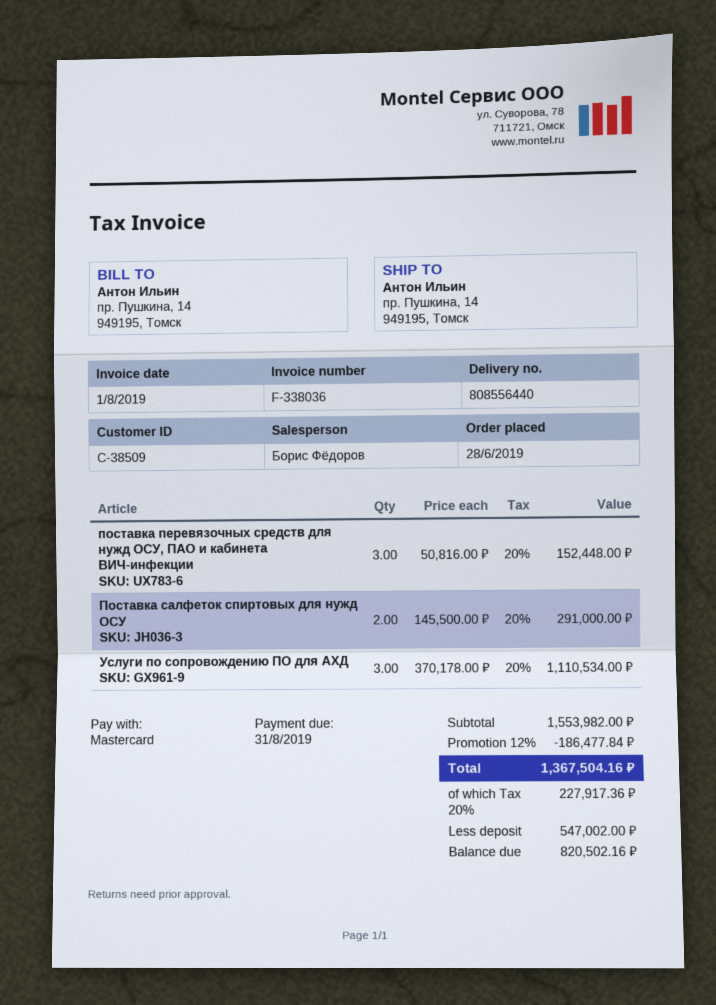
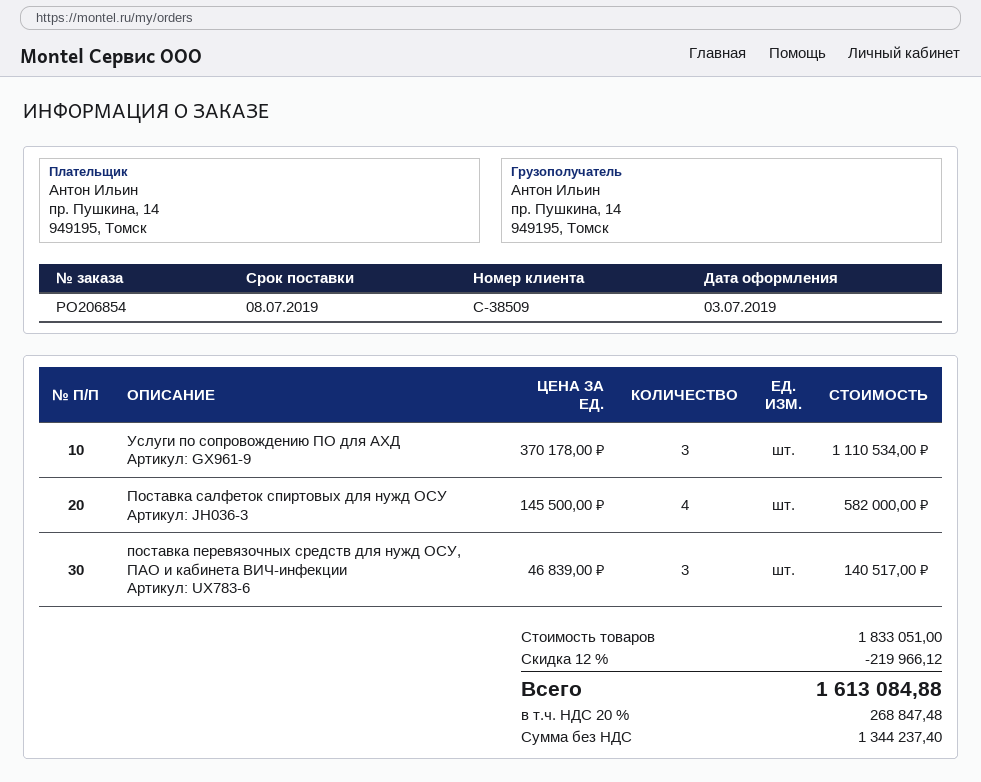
order date: 2019-06-28 -> 2019-07-03
поставка перевязочных средств для нужд ОСУ, ПАО и кабинета ВИЧ-инфекции: 3 x 50816.00 = 152448.00 -> 3 x 46839.00 = 140517.00
Поставка салфеток спиртовых для нужд ОСУ: 2 x 145500.00 = 291000.00 -> 4 x 145500.00 = 582000.00
subtotal: 1553982.00 -> 1833051.00
discount: 12% = 186477.84 -> 12% = 219966.12
tax: 20% = 227917.36 -> 20% = 268847.48
total: 1367504.16 -> 1613084.88

